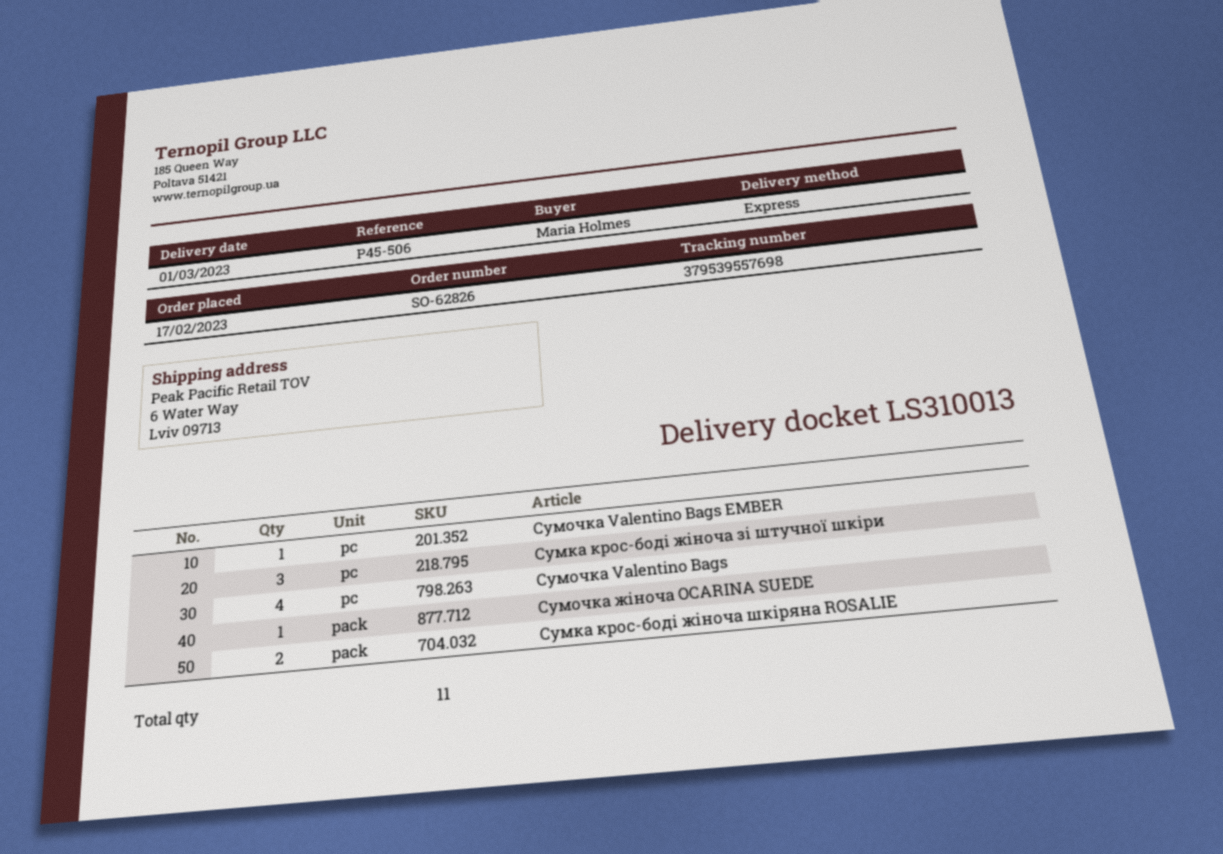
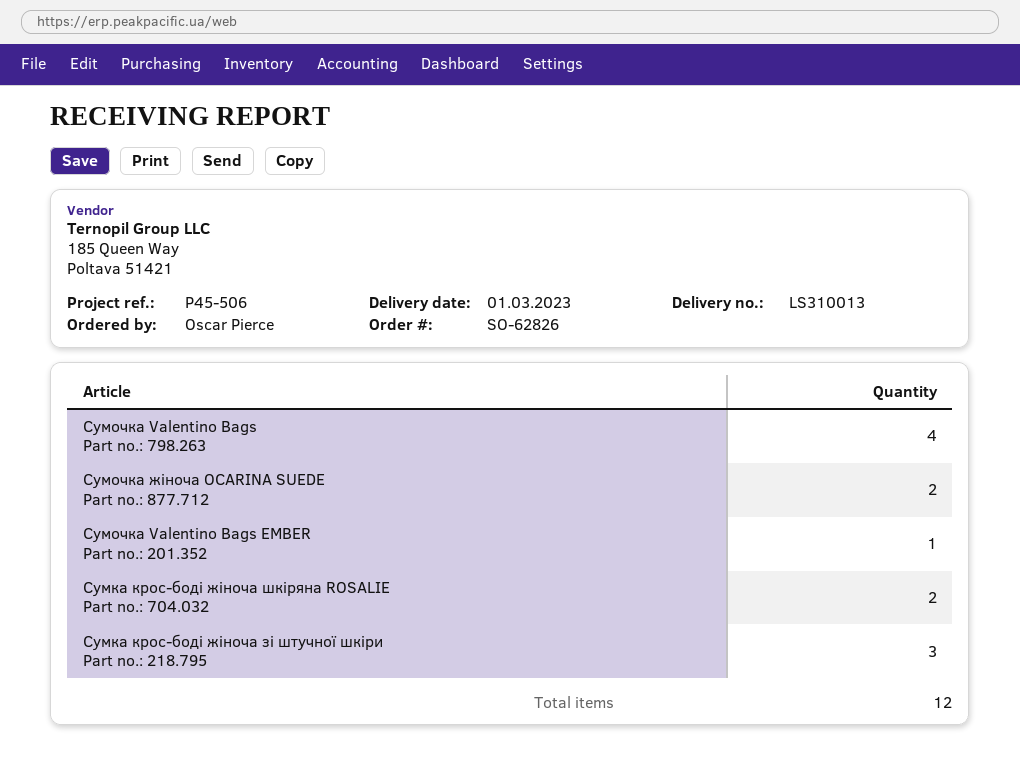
ordered by: Maria Holmes -> Oscar Pierce
Сумочка жіноча OCARINA SUEDE: 1 -> 2
total quantity: 11 -> 12

